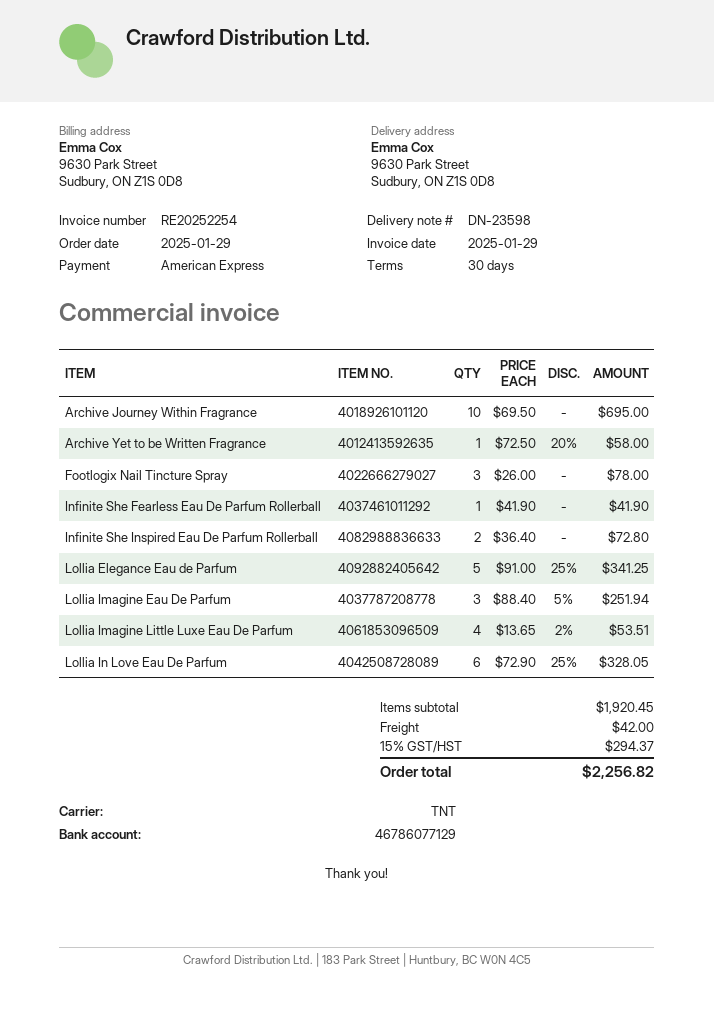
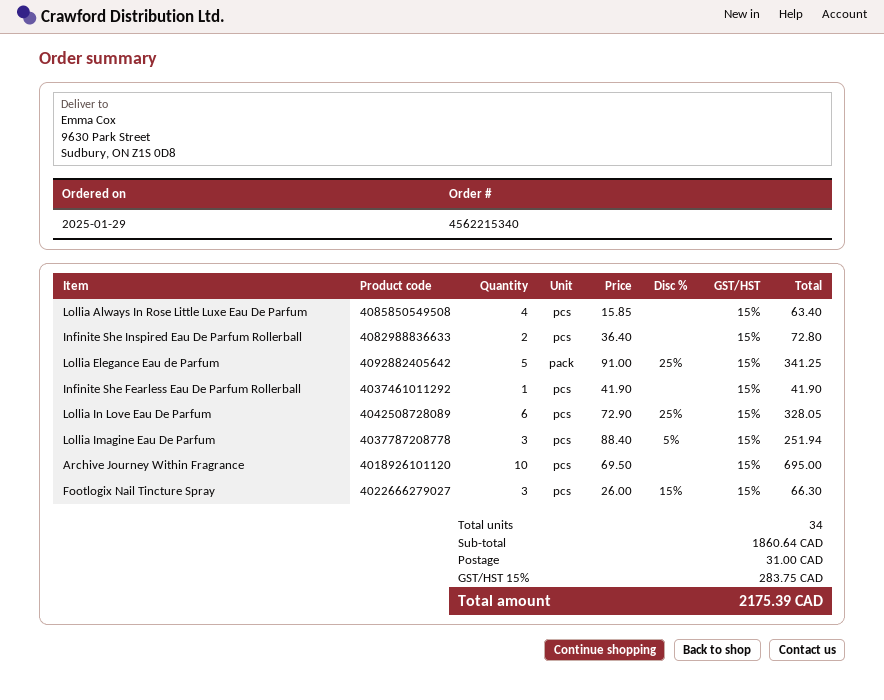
Archive Yet to be Written Fragrance: 1 x 72.50 - 20% = 58.00 -> none
Footlogix Nail Tincture Spray: 3 x 26.00 = 78.00 -> 3 x 26.00 - 15% = 66.30
Lollia Imagine Little Luxe Eau De Parfum: 4 x 13.65 - 2% = 53.51 -> none
Lollia Always In Rose Little Luxe Eau De Parfum: none -> 4 x 15.85 = 63.40
subtotal: 1920.45 -> 1860.64
shipping: 42.00 -> 31.00
tax: 15% = 294.37 -> 15% = 283.75
total: 2256.82 -> 2175.39

